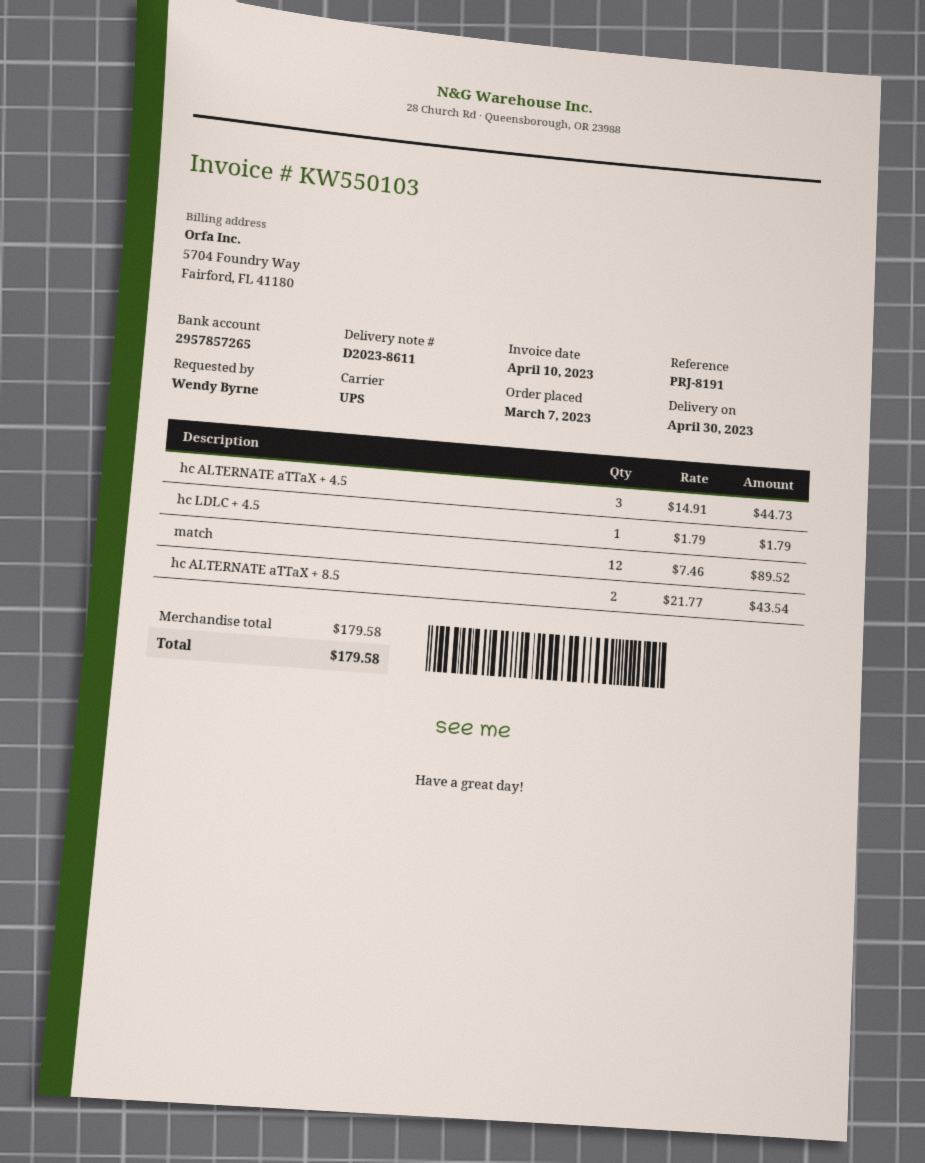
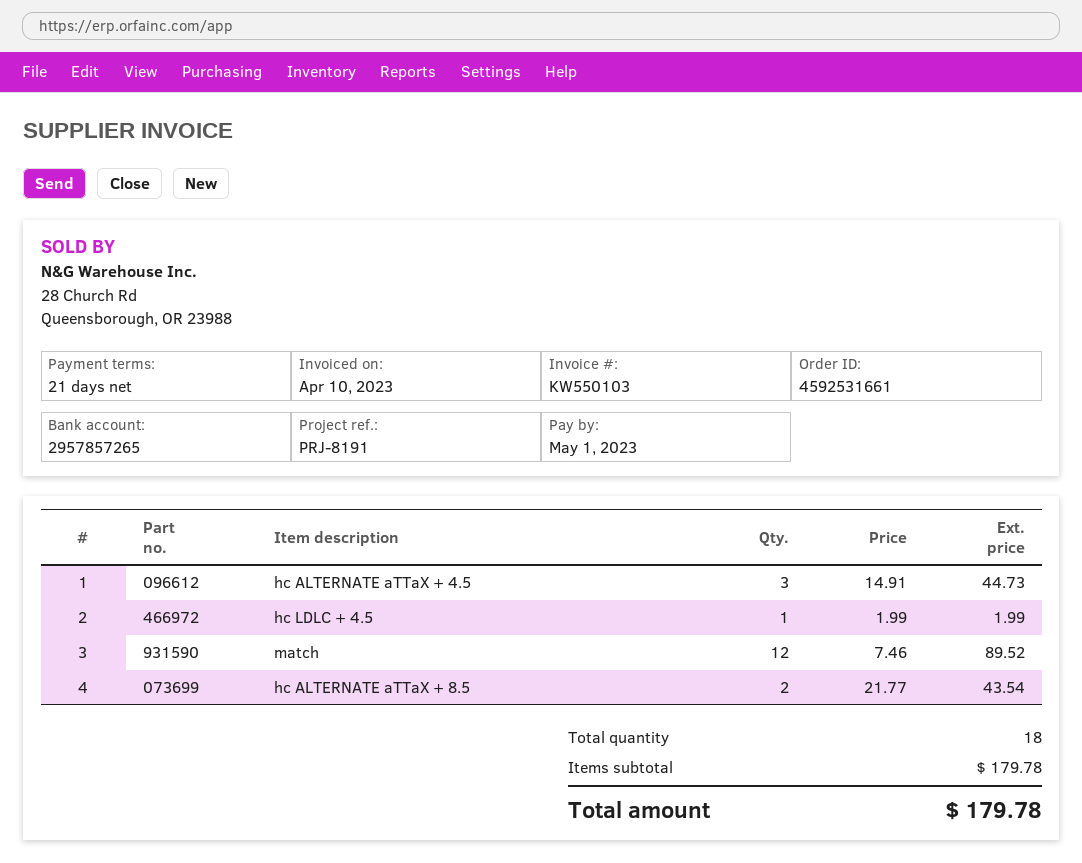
hc LDLC + 4.5: 1 x 1.79 = 1.79 -> 1 x 1.99 = 1.99
subtotal: 179.58 -> 179.78
total: 179.58 -> 179.78

